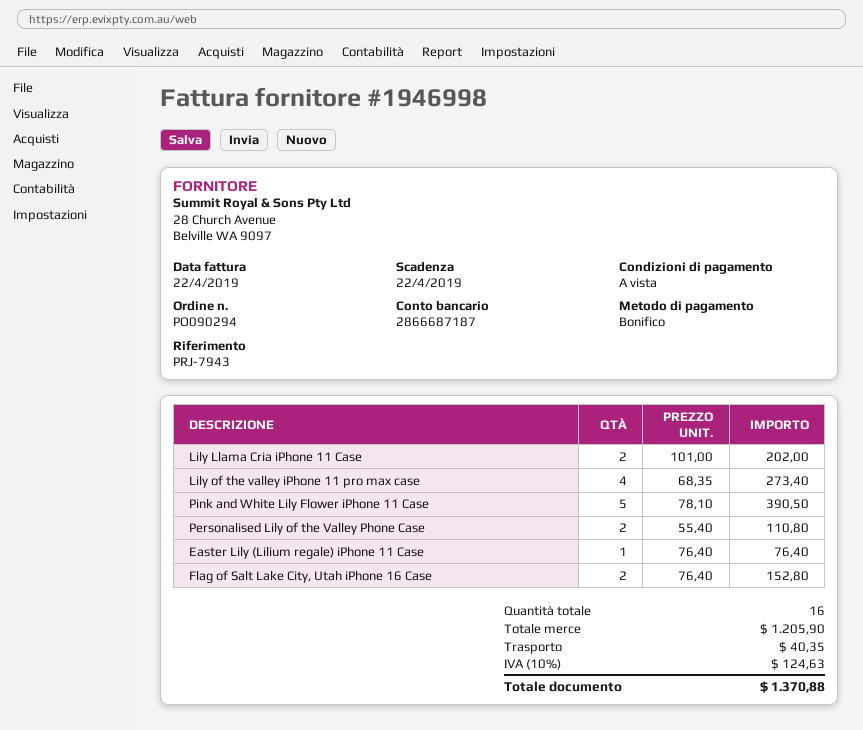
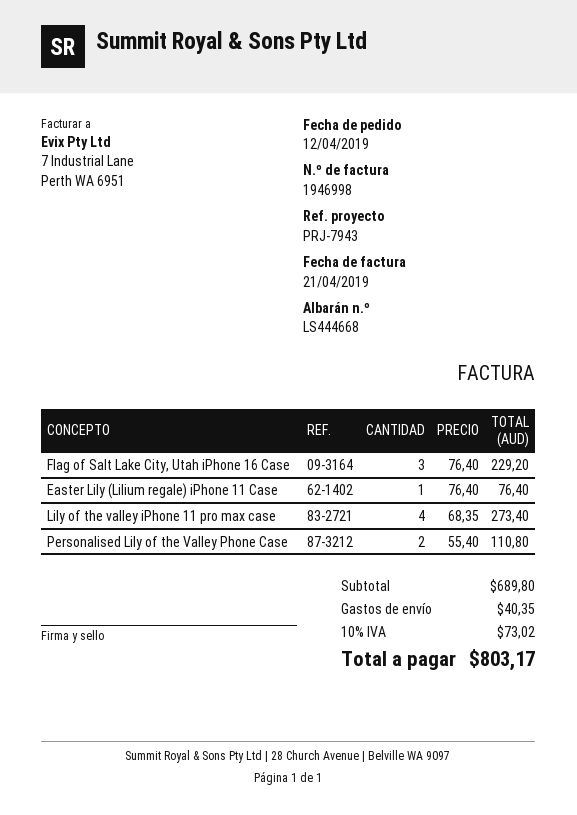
invoice date: 2019-04-22 -> 2019-04-21
Lily Llama Cria iPhone 11 Case: 2 x 101.00 = 202.00 -> none
Pink and White Lily Flower iPhone 11 Case: 5 x 78.10 = 390.50 -> none
Flag of Salt Lake City, Utah iPhone 16 Case: 2 x 76.40 = 152.80 -> 3 x 76.40 = 229.20
subtotal: 1205.90 -> 689.80
tax: 10% = 124.63 -> 10% = 73.02
total: 1370.88 -> 803.17

